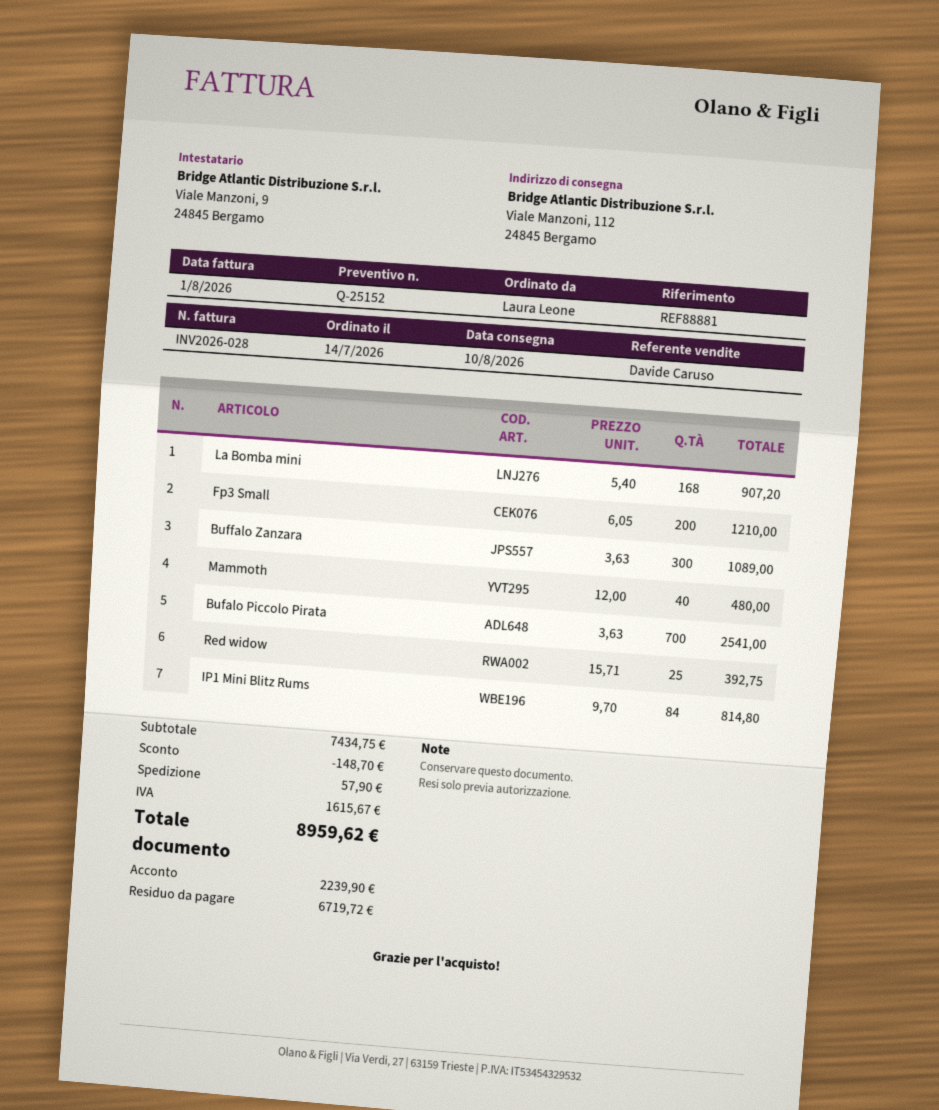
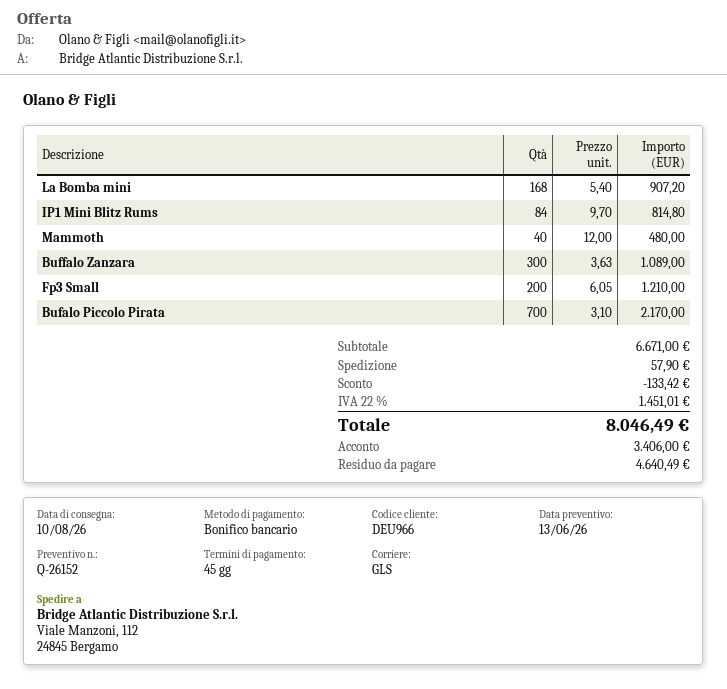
quote number: Q-25152 -> Q-26152
Bufalo Piccolo Pirata: 700 x 3.63 = 2541.00 -> 700 x 3.10 = 2170.00
Red widow: 25 x 15.71 = 392.75 -> none
subtotal: 7434.75 -> 6671.00
discount: 148.70 -> 133.42
tax: 1615.67 -> 1451.01
total: 8959.62 -> 8046.49
deposit: 2239.90 -> 3406.00
balance: 6719.72 -> 4640.49

